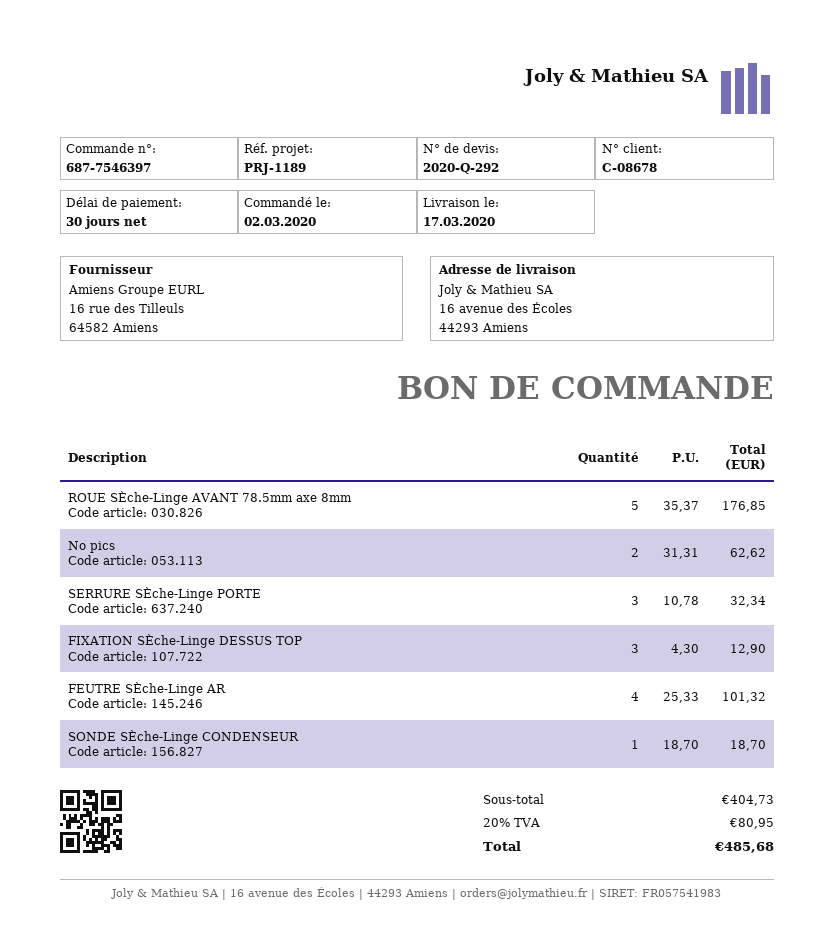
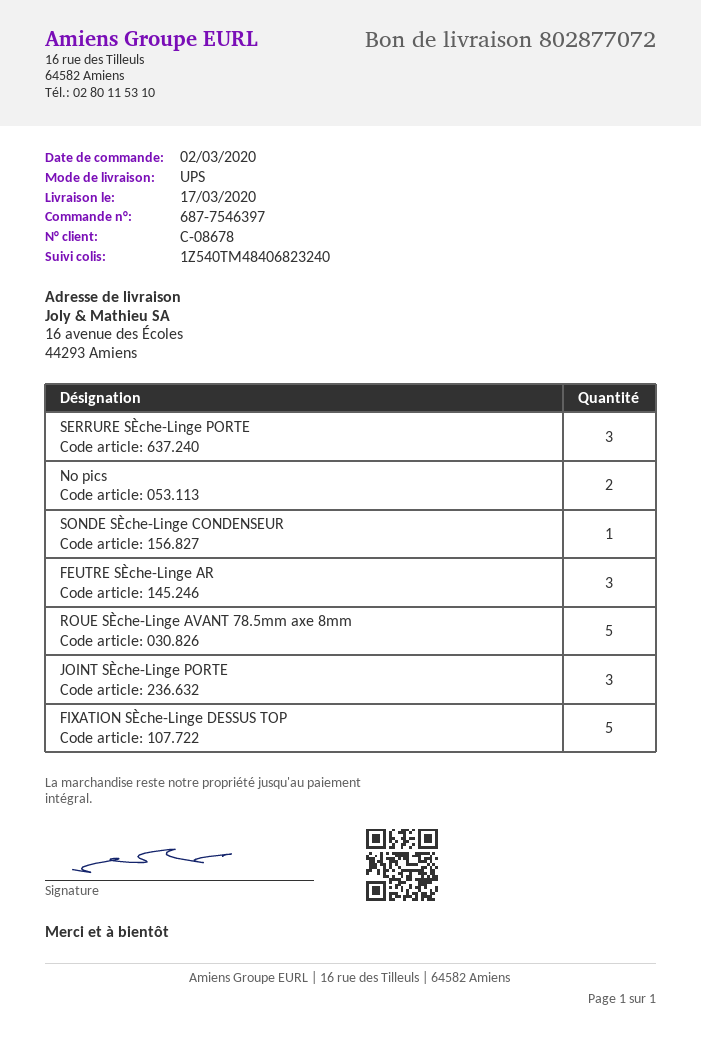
FIXATION SÈche-Linge DESSUS TOP: 3 -> 5
FEUTRE SÈche-Linge AR: 4 -> 3
JOINT SÈche-Linge PORTE: none -> 3

